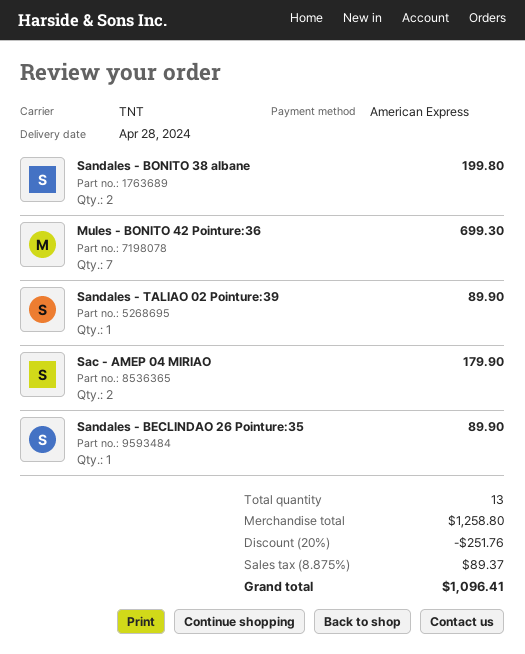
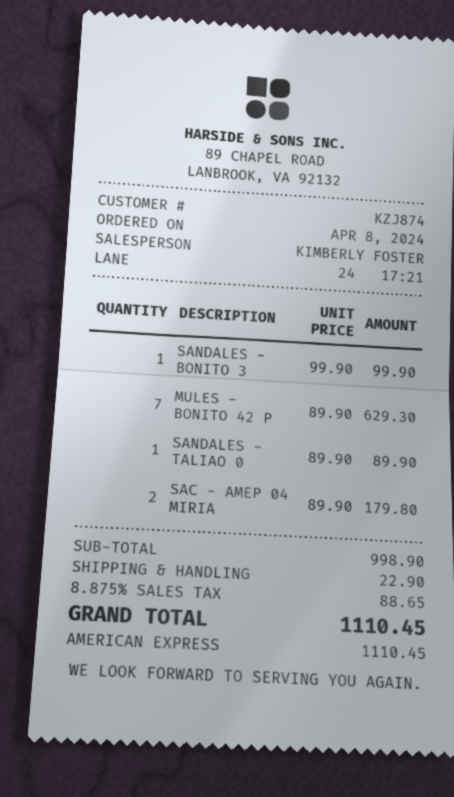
Sandales - BONITO 38 albane: 2 for 199.80 -> 1 for 99.90
Mules - BONITO 42 Pointure:36: 7 for 699.30 -> 7 for 629.30
Sac - AMEP 04 MIRIAO: 2 for 179.90 -> 2 for 179.80
Sandales - BECLINDAO 26 Pointure:35: 1 for 89.90 -> none
subtotal: 1258.80 -> 998.90
discount: 20% = 251.76 -> none
shipping: none -> 22.90
tax: 8.875% = 89.37 -> 8.875% = 88.65
total: 1096.41 -> 1110.45

